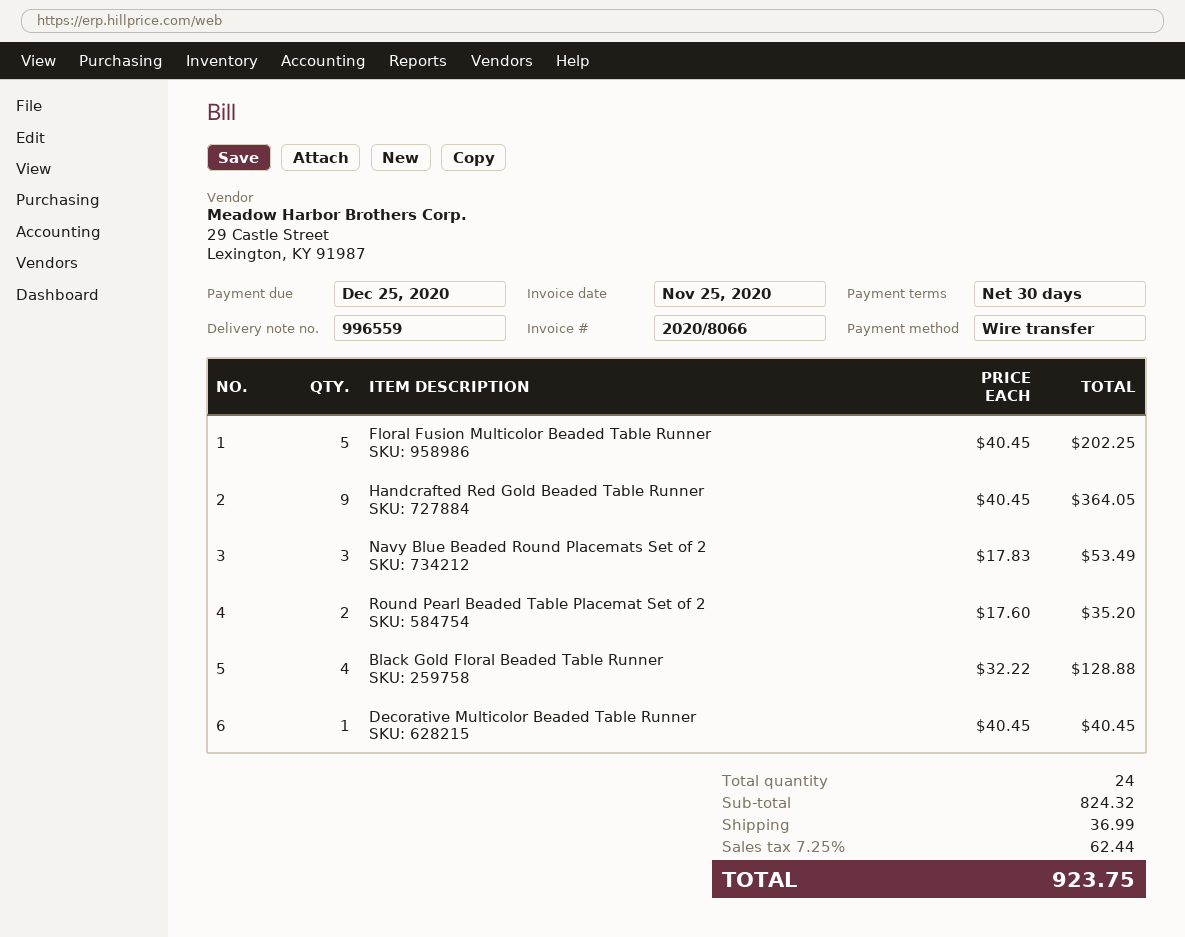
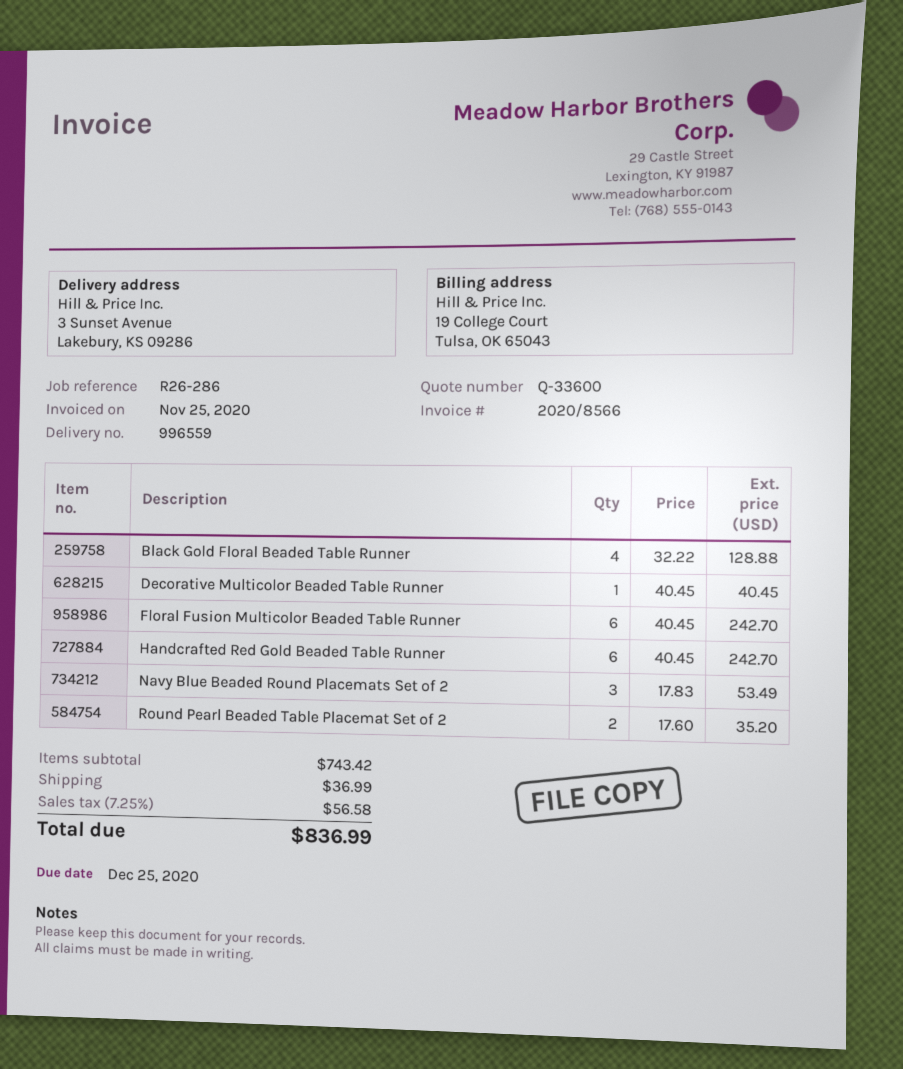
invoice number: 2020/8066 -> 2020/8566
Floral Fusion Multicolor Beaded Table Runner: 5 x 40.45 = 202.25 -> 6 x 40.45 = 242.70
Handcrafted Red Gold Beaded Table Runner: 9 x 40.45 = 364.05 -> 6 x 40.45 = 242.70
subtotal: 824.32 -> 743.42
tax: 7.25% = 62.44 -> 7.25% = 56.58
total: 923.75 -> 836.99

